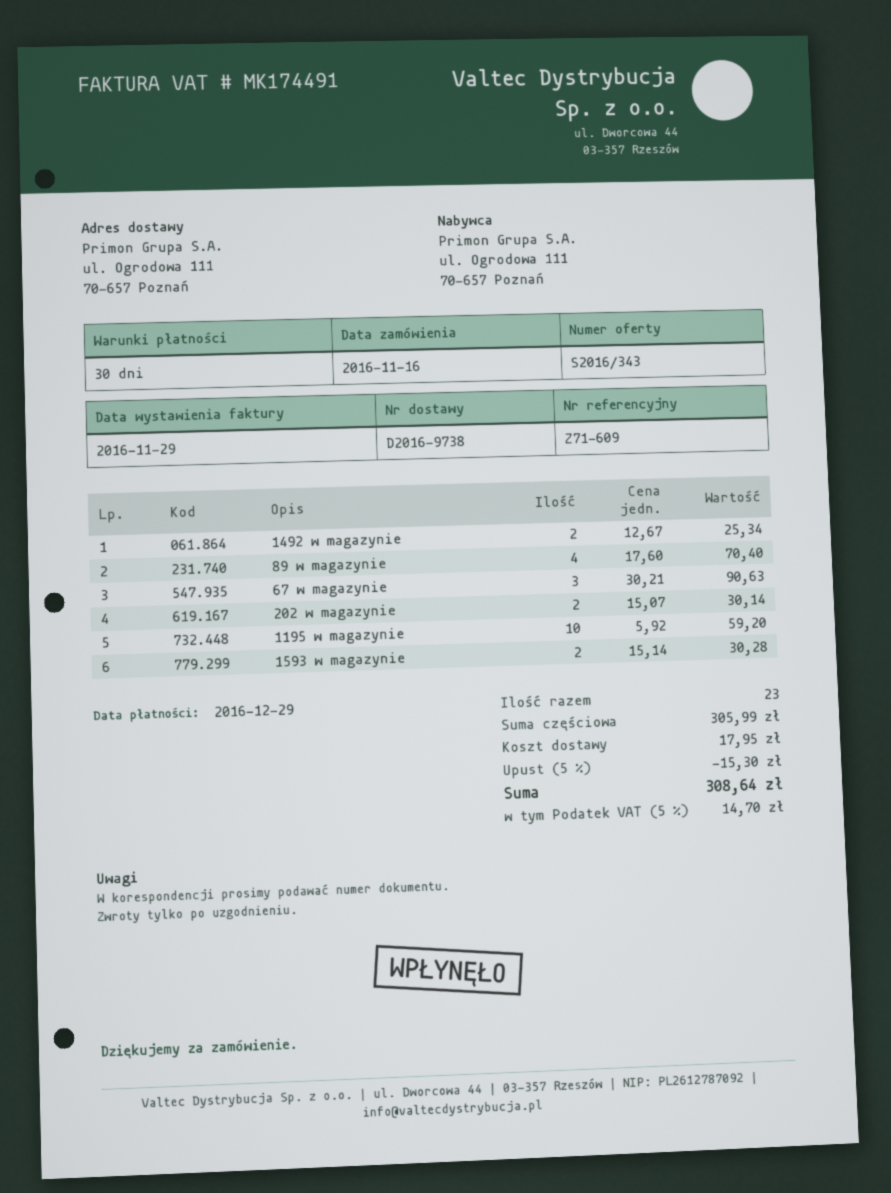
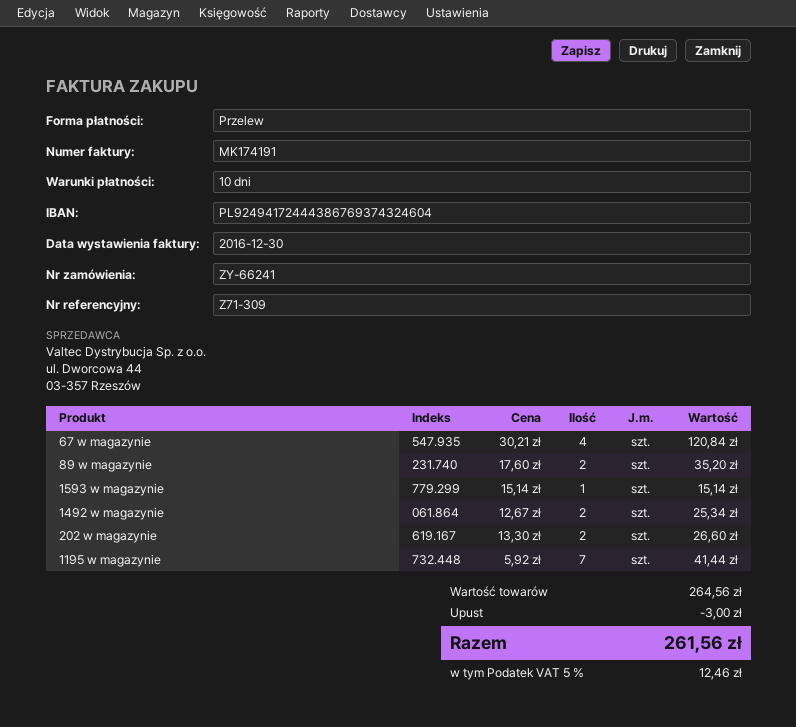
invoice number: MK174491 -> MK174191
invoice date: 2016-11-29 -> 2016-12-30
payment terms: 30 days -> 10 days
reference: Z71-609 -> Z71-309
89 w magazynie: 4 x 17.60 = 70.40 -> 2 x 17.60 = 35.20
67 w magazynie: 3 x 30.21 = 90.63 -> 4 x 30.21 = 120.84
202 w magazynie: 2 x 15.07 = 30.14 -> 2 x 13.30 = 26.60
1195 w magazynie: 10 x 5.92 = 59.20 -> 7 x 5.92 = 41.44
1593 w magazynie: 2 x 15.14 = 30.28 -> 1 x 15.14 = 15.14
subtotal: 305.99 -> 264.56
discount: 15.30 -> 3.00
shipping: 17.95 -> none
tax: 5% = 14.70 -> 5% = 12.46
total: 308.64 -> 261.56

